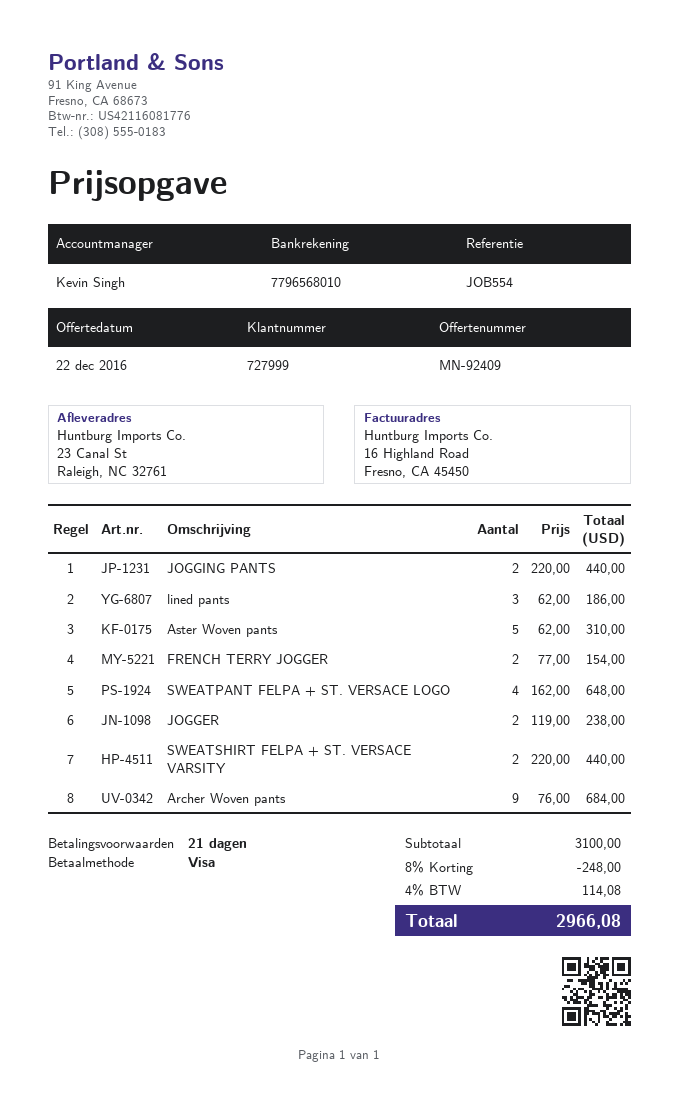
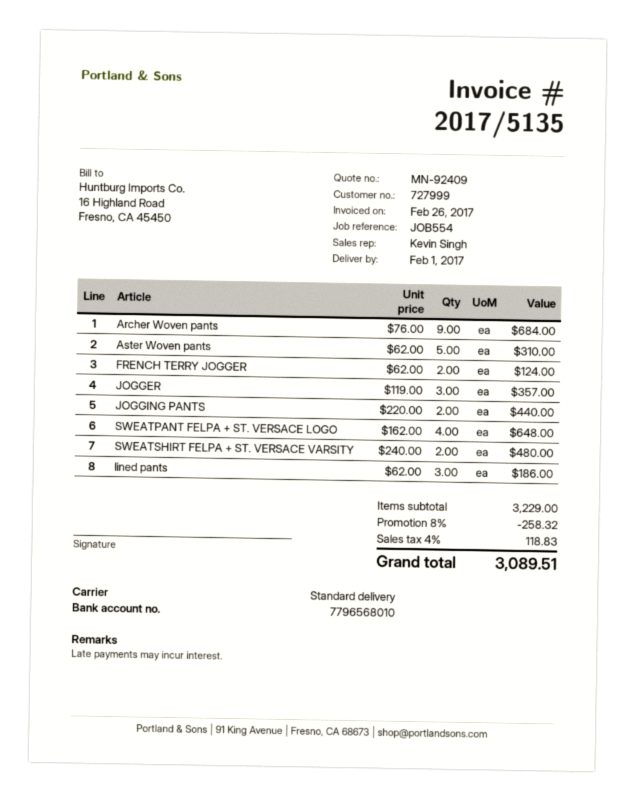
FRENCH TERRY JOGGER: 2 x 77.00 = 154.00 -> 2 x 62.00 = 124.00
JOGGER: 2 x 119.00 = 238.00 -> 3 x 119.00 = 357.00
SWEATSHIRT FELPA + ST. VERSACE VARSITY: 2 x 220.00 = 440.00 -> 2 x 240.00 = 480.00
subtotal: 3100.00 -> 3229.00
discount: 8% = 248.00 -> 8% = 258.32
tax: 4% = 114.08 -> 4% = 118.83
total: 2966.08 -> 3089.51

